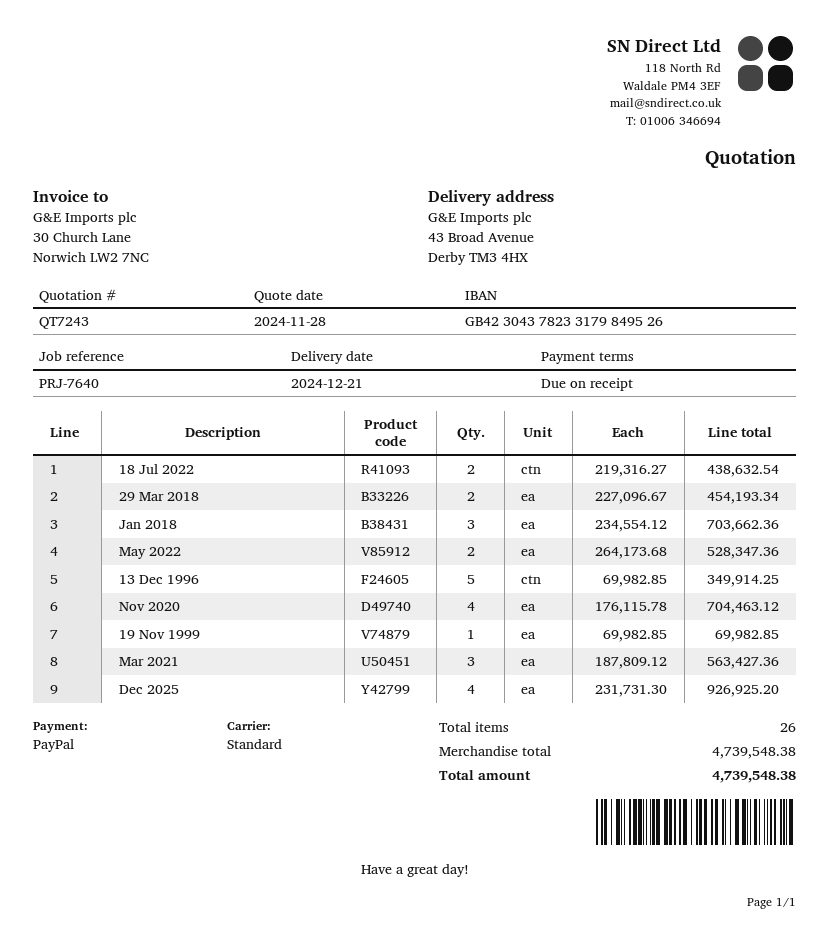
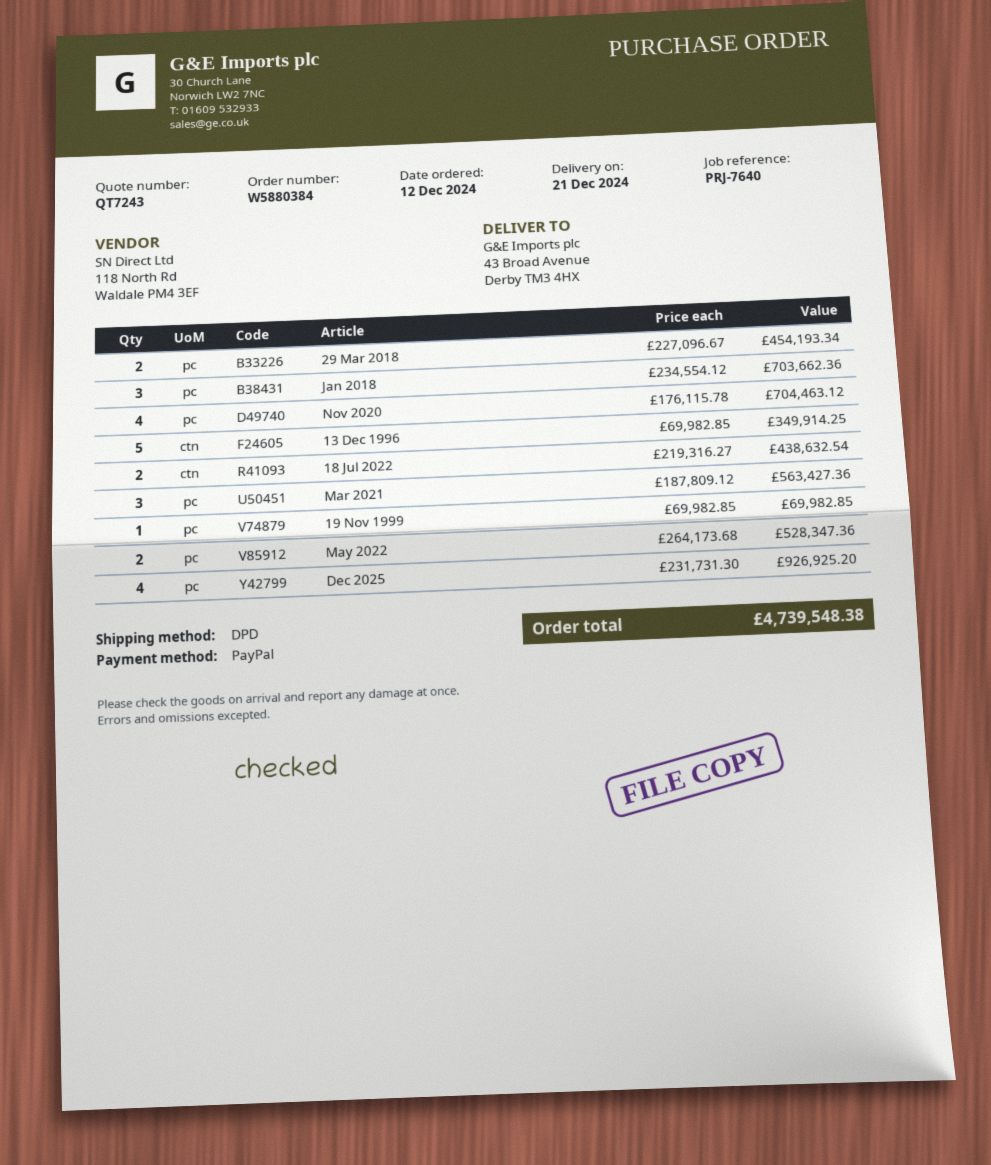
shipping method: standard -> DPD

